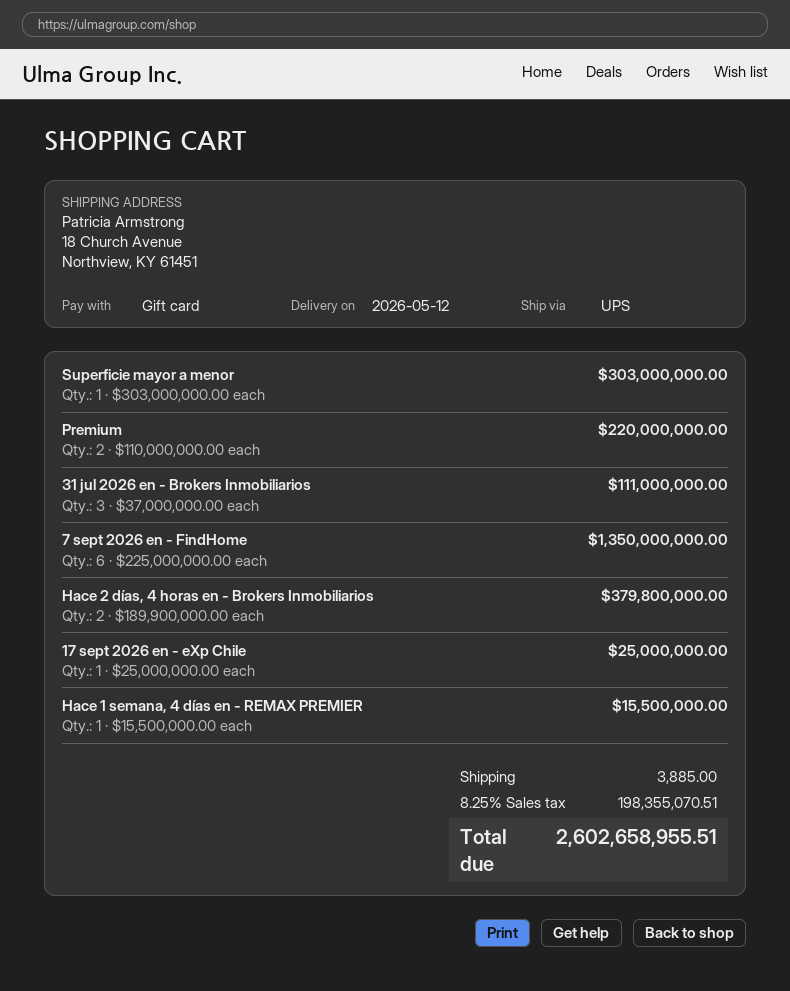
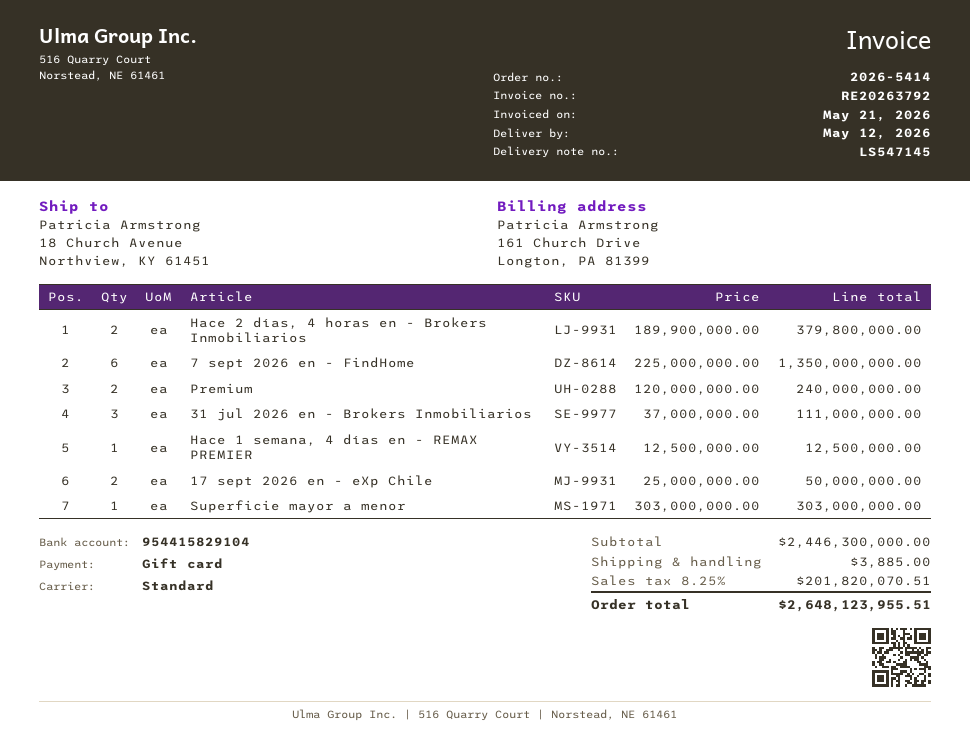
shipping method: UPS -> standard
Premium: 2 x 110000000.00 = 220000000.00 -> 2 x 120000000.00 = 240000000.00
17 sept 2026 en - eXp Chile: 1 x 25000000.00 = 25000000.00 -> 2 x 25000000.00 = 50000000.00
Hace 1 semana, 4 días en - REMAX PREMIER: 1 x 15500000.00 = 15500000.00 -> 1 x 12500000.00 = 12500000.00
tax: 8.25% = 198355070.51 -> 8.25% = 201820070.51
total: 2602658955.51 -> 2648123955.51

